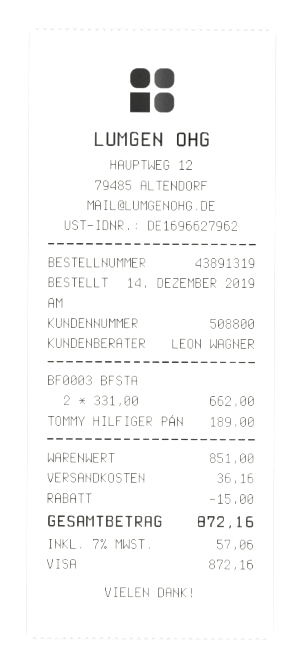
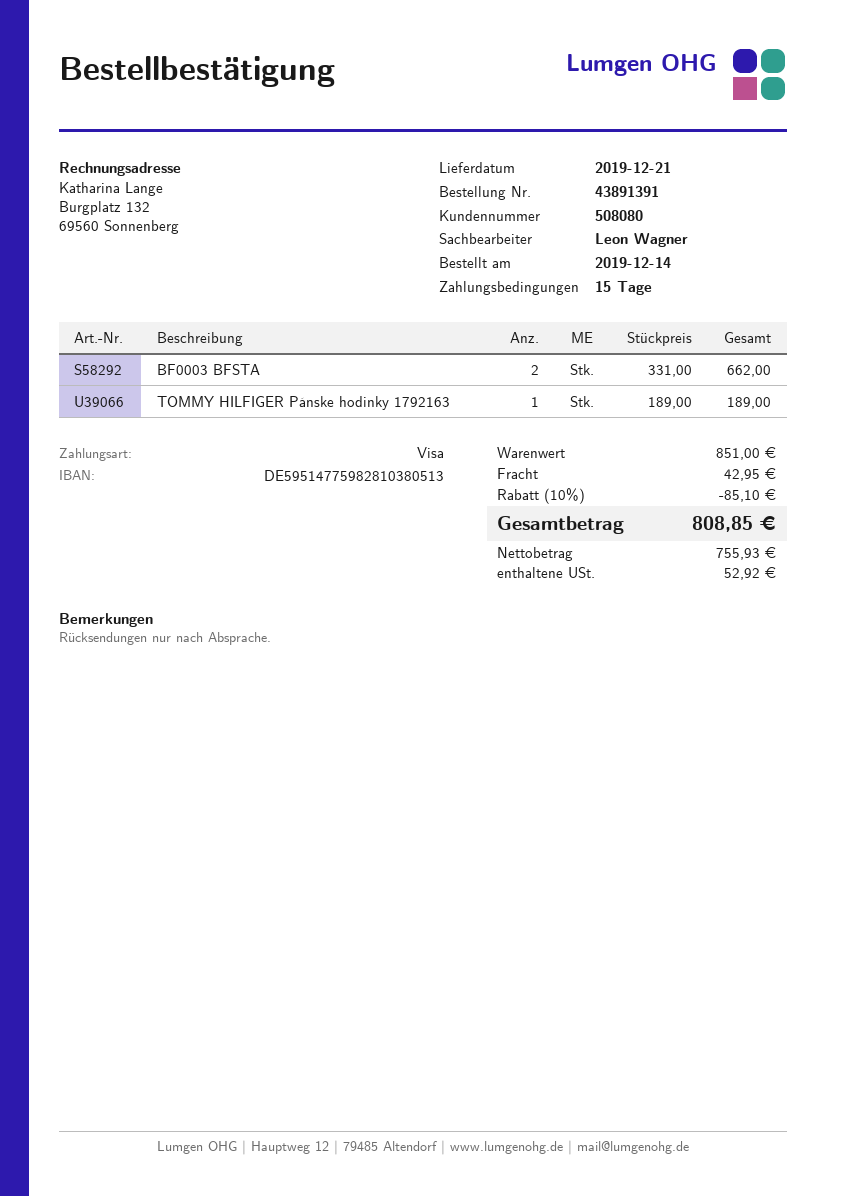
order number: 43891319 -> 43891391
customer number: 508800 -> 508080
discount: 15.00 -> 85.10
shipping: 36.16 -> 42.95
tax: 57.06 -> 52.92
total: 872.16 -> 808.85

